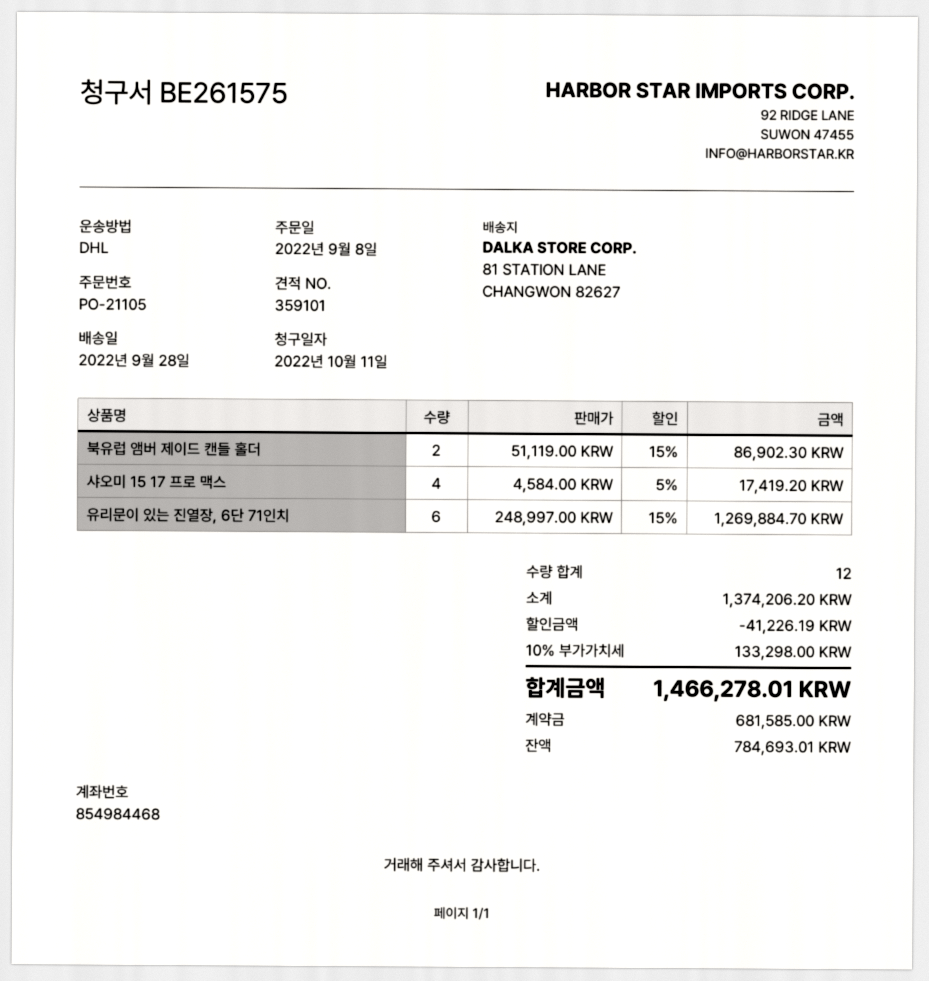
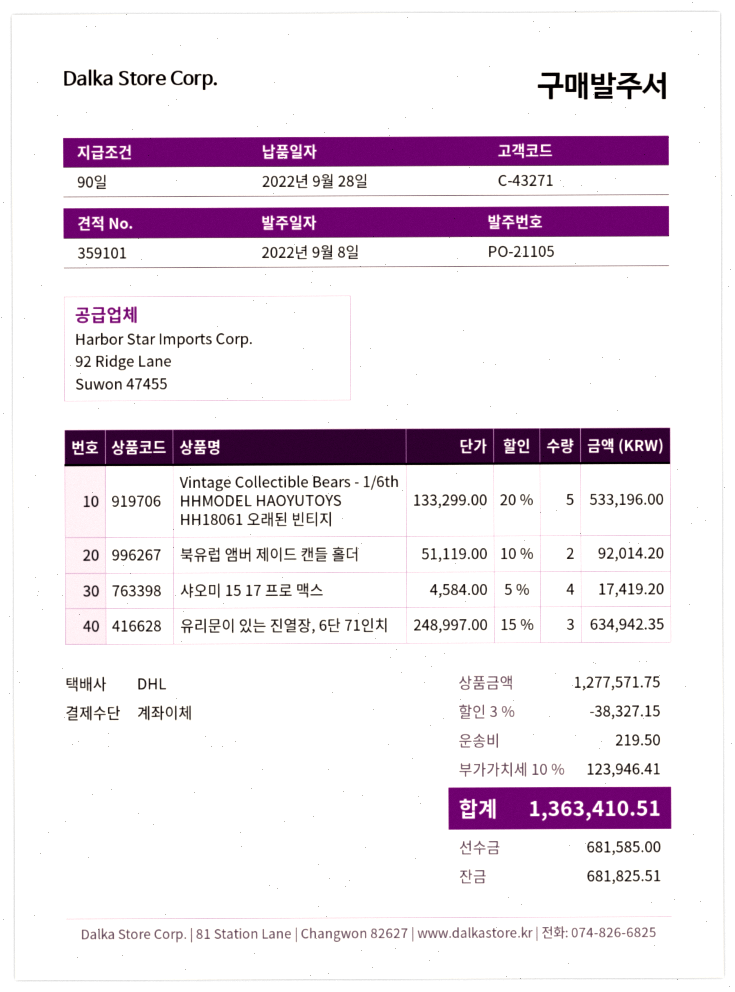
북유럽 앰버 제이드 캔들 홀더: 2 x 51119.00 - 15% = 86902.30 -> 2 x 51119.00 - 10% = 92014.20
유리문이 있는 진열장, 6단 71인치: 6 x 248997.00 - 15% = 1269884.70 -> 3 x 248997.00 - 15% = 634942.35
Vintage Collectible Bears - 1/6th HHMODEL HAOYUTOYS HH18061 오래된 빈티지: none -> 5 x 133299.00 - 20% = 533196.00
subtotal: 1374206.20 -> 1277571.75
discount: 41226.19 -> 38327.15
shipping: none -> 219.50
tax: 10% = 133298.00 -> 10% = 123946.41
total: 1466278.01 -> 1363410.51
balance: 784693.01 -> 681825.51

